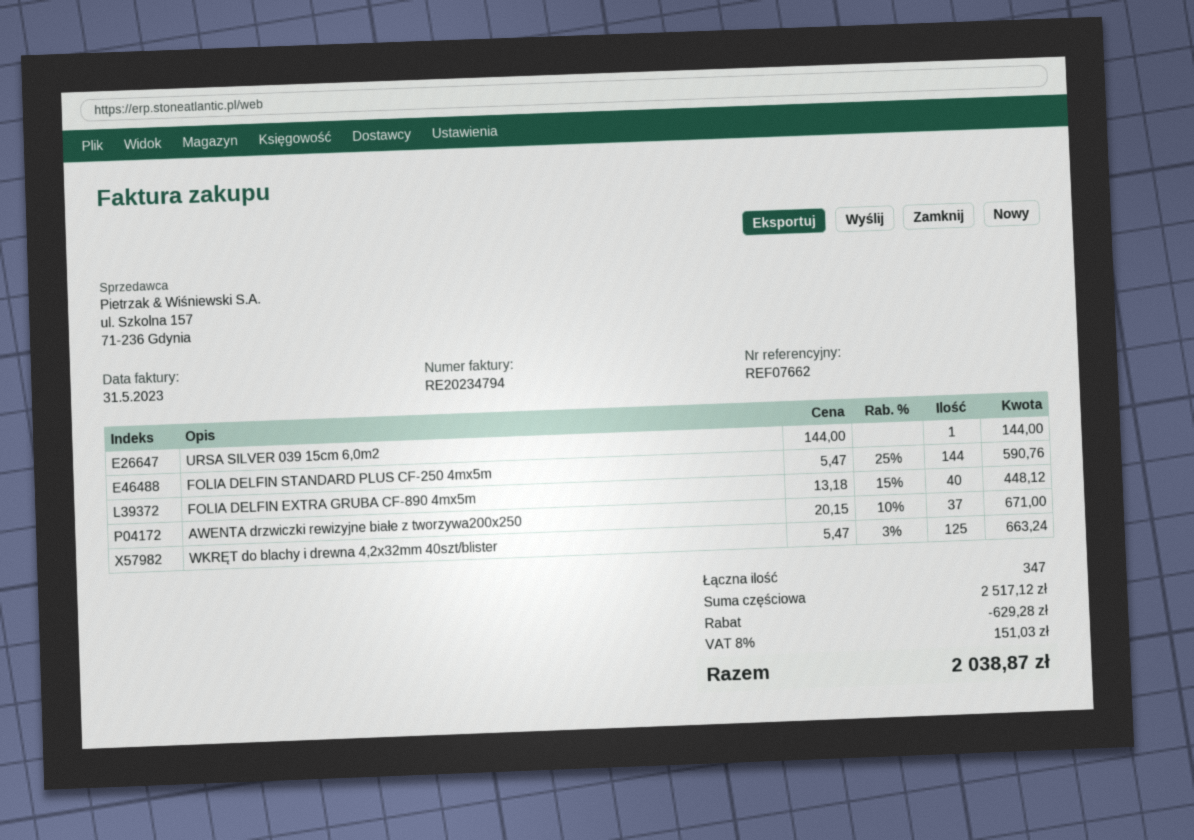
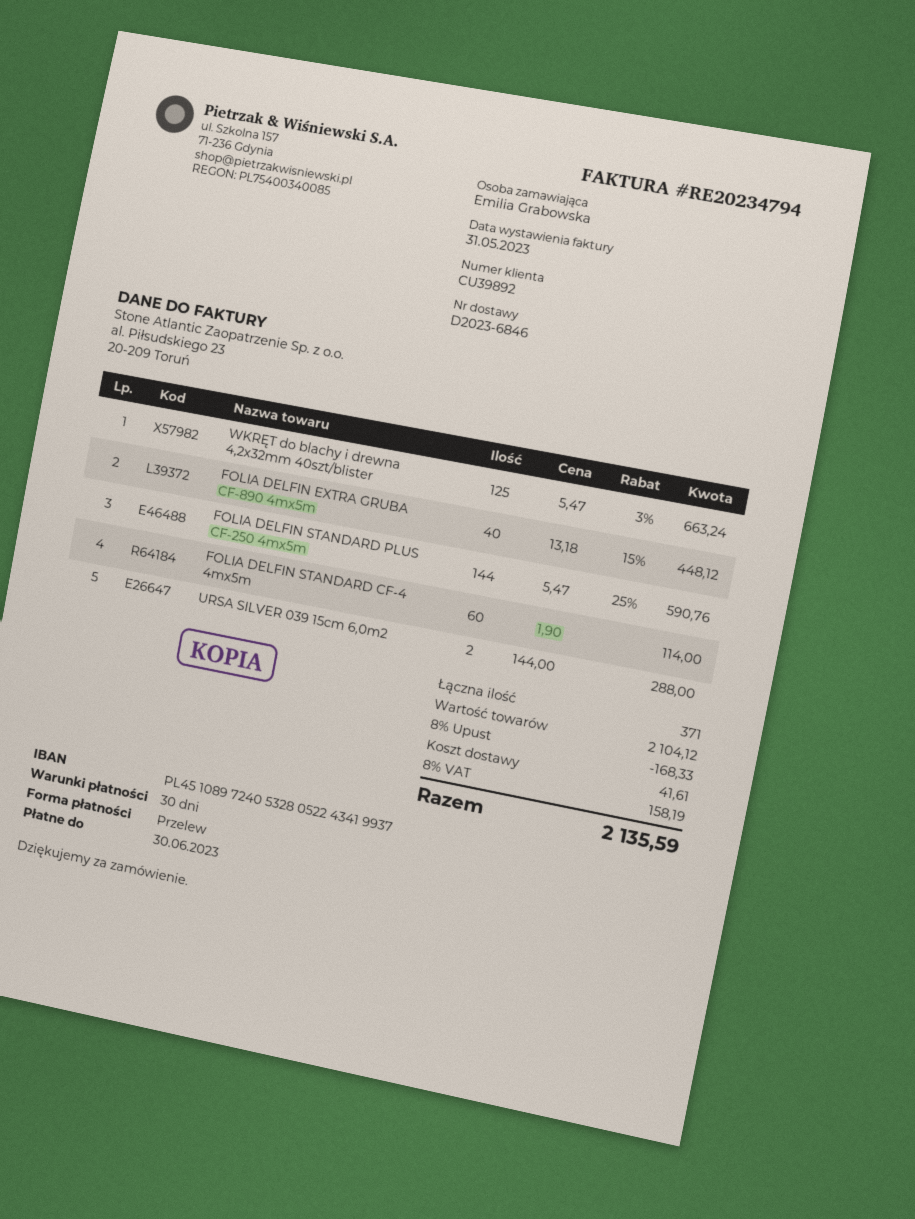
URSA SILVER 039 15cm 6,0m2: 1 x 144.00 = 144.00 -> 2 x 144.00 = 288.00
AWENTA drzwiczki rewizyjne białe z tworzywa200x250: 37 x 20.15 - 10% = 671.00 -> none
FOLIA DELFIN STANDARD CF-4 4mx5m: none -> 60 x 1.90 = 114.00
total quantity: 347 -> 371
subtotal: 2517.12 -> 2104.12
discount: 629.28 -> 168.33
shipping: none -> 41.61
tax: 8% = 151.03 -> 8% = 158.19
total: 2038.87 -> 2135.59

